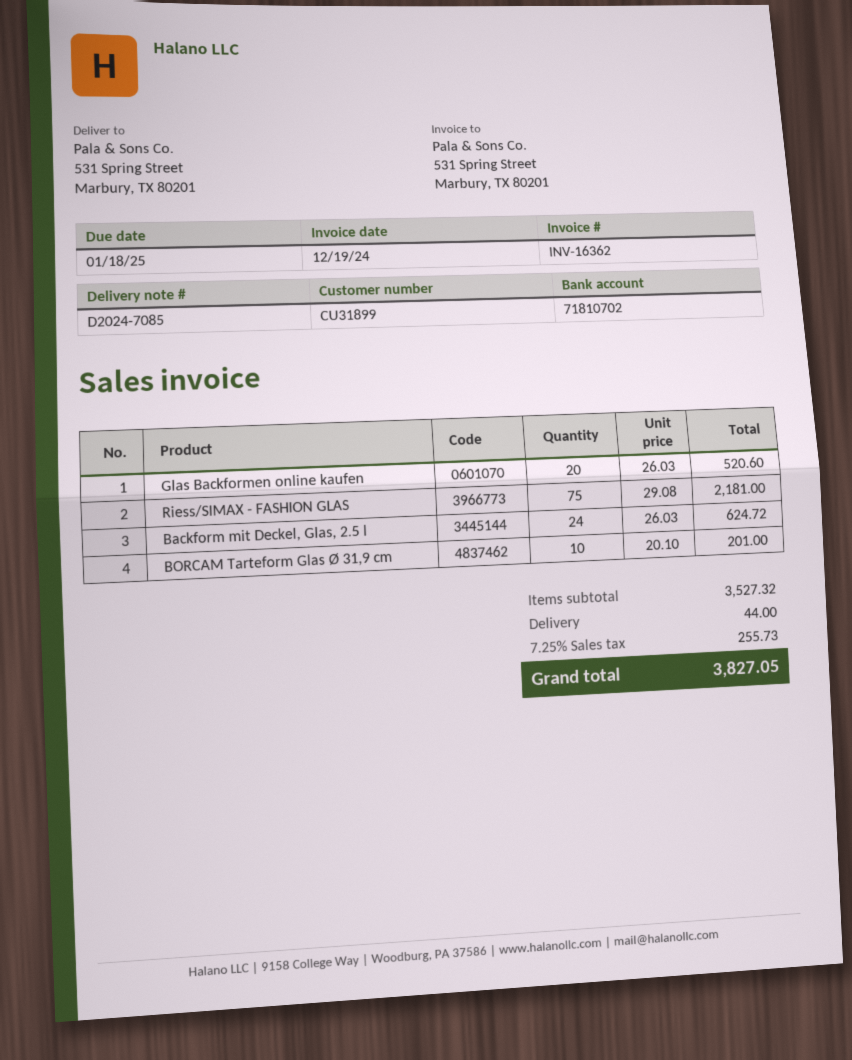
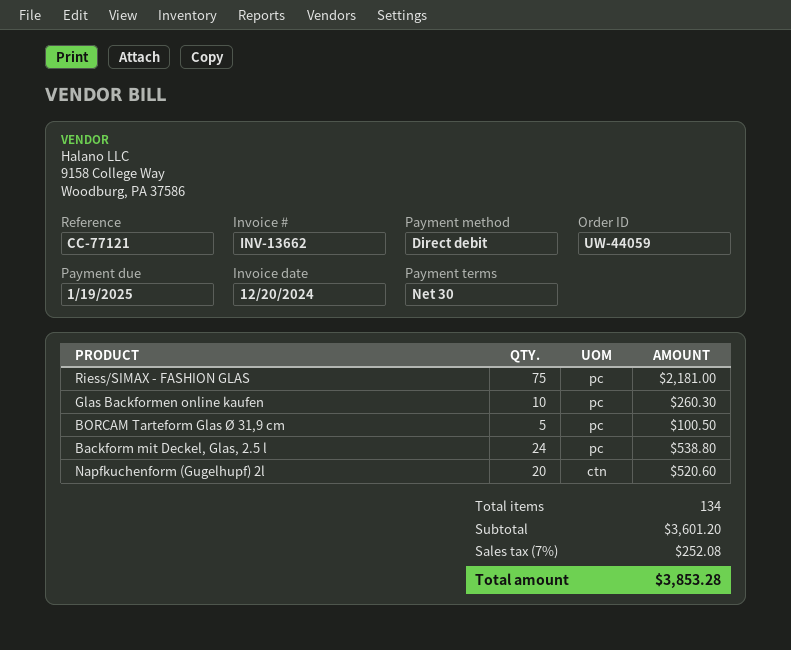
invoice number: INV-16362 -> INV-13662
invoice date: 2024-12-19 -> 2024-12-20
due date: 2025-01-18 -> 2025-01-19
Glas Backformen online kaufen: 20 for 520.60 -> 10 for 260.30
Backform mit Deckel, Glas, 2.5 l: 24 for 624.72 -> 24 for 538.80
BORCAM Tarteform Glas Ø 31,9 cm: 10 for 201.00 -> 5 for 100.50
Napfkuchenform (Gugelhupf) 2l: none -> 20 for 520.60
subtotal: 3527.32 -> 3601.20
shipping: 44.00 -> none
tax: 7.25% = 255.73 -> 7% = 252.08
total: 3827.05 -> 3853.28

